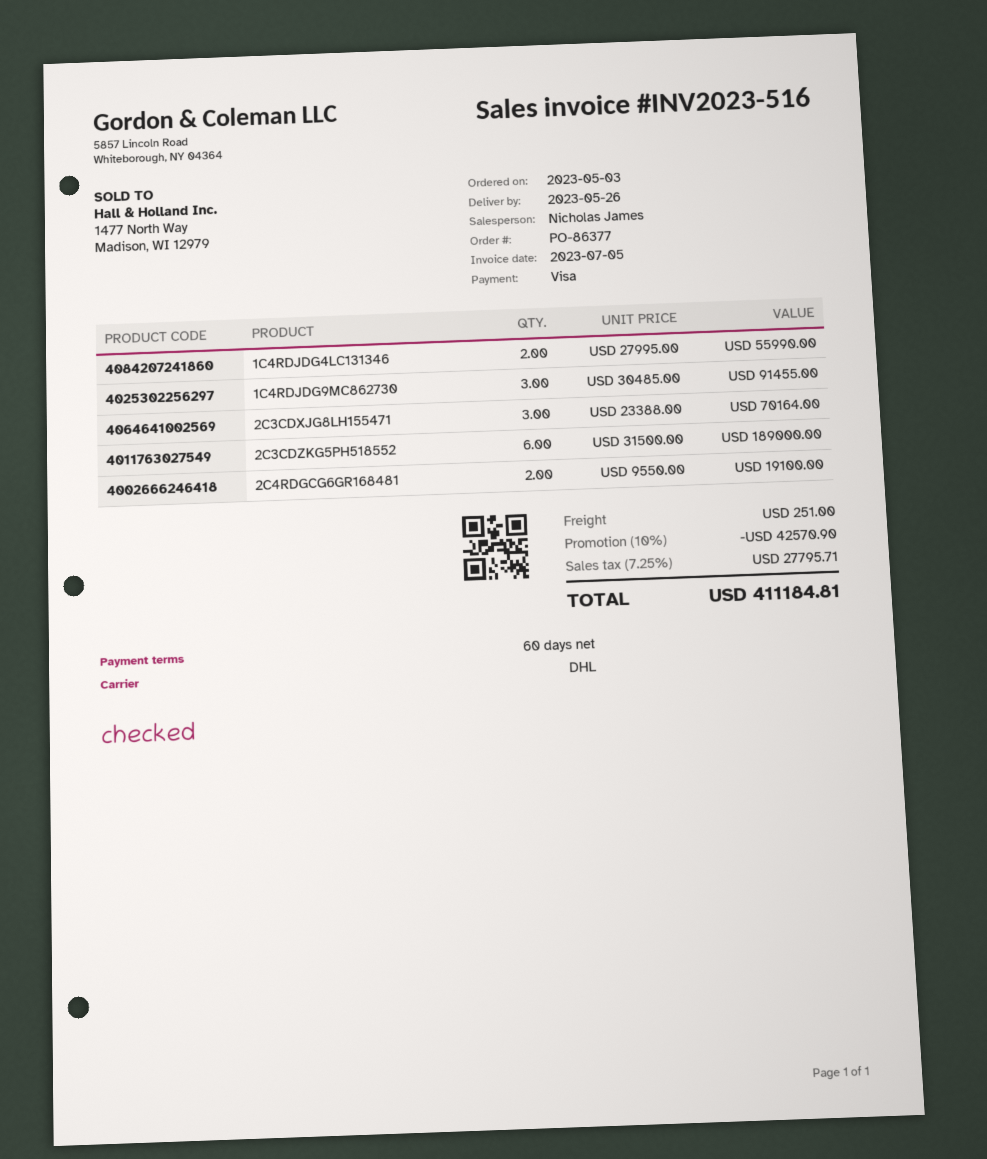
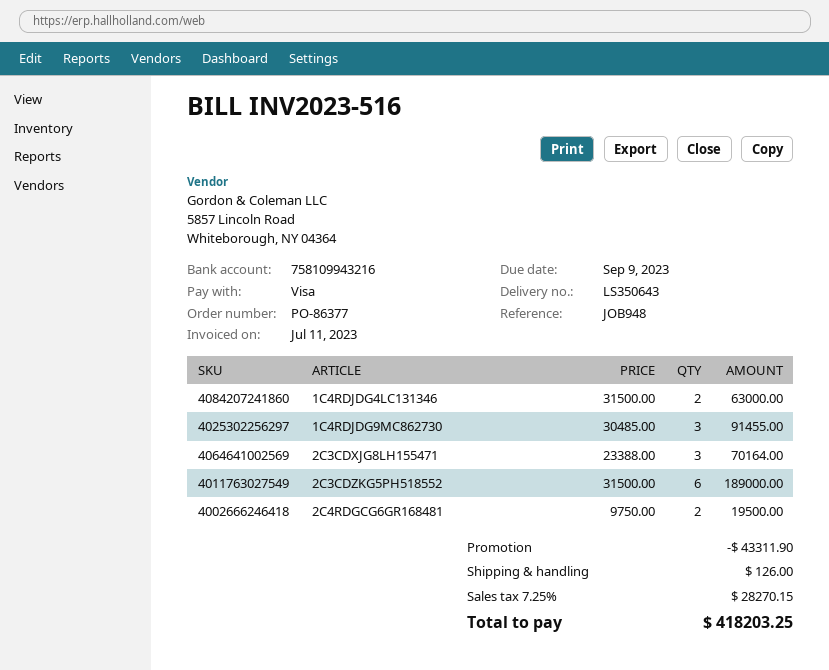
invoice date: 2023-07-05 -> 2023-07-11
1C4RDJDG4LC131346: 2 x 27995.00 = 55990.00 -> 2 x 31500.00 = 63000.00
2C4RDGCG6GR168481: 2 x 9550.00 = 19100.00 -> 2 x 9750.00 = 19500.00
discount: 42570.90 -> 43311.90
shipping: 251.00 -> 126.00
tax: 7.25% = 27795.71 -> 7.25% = 28270.15
total: 411184.81 -> 418203.25

